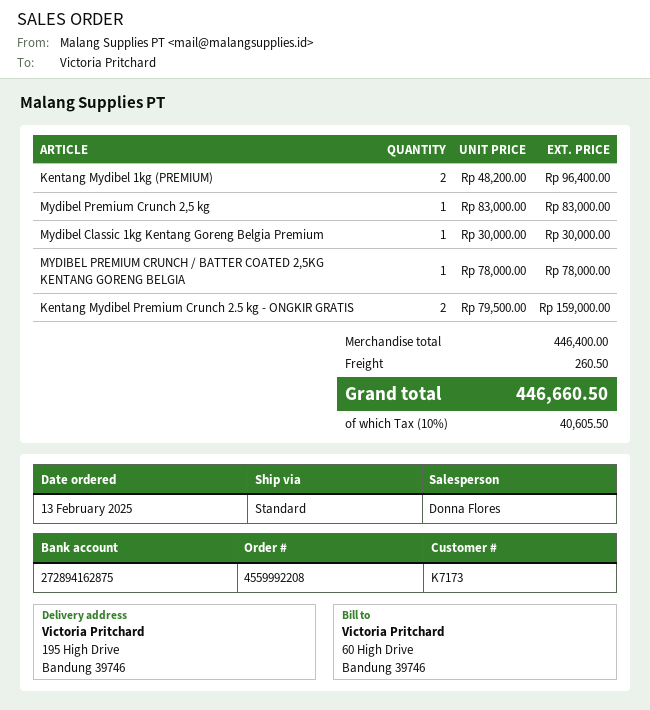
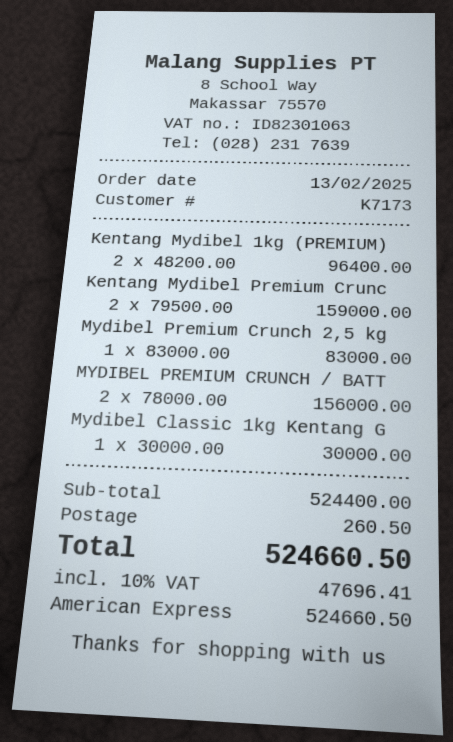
MYDIBEL PREMIUM CRUNCH / BATTER COATED 2,5KG KENTANG GORENG BELGIA: 1 x 78000.00 = 78000.00 -> 2 x 78000.00 = 156000.00
subtotal: 446400.00 -> 524400.00
tax: 10% = 40605.50 -> 10% = 47696.41
total: 446660.50 -> 524660.50

